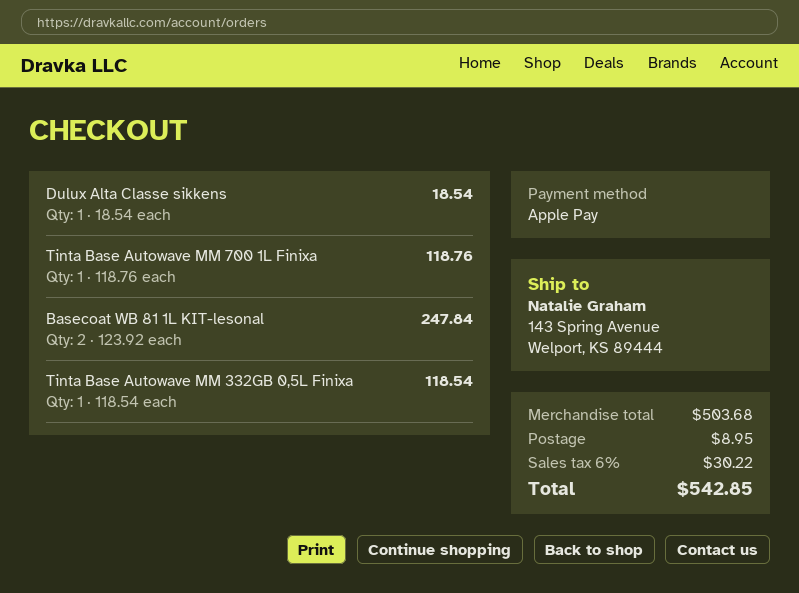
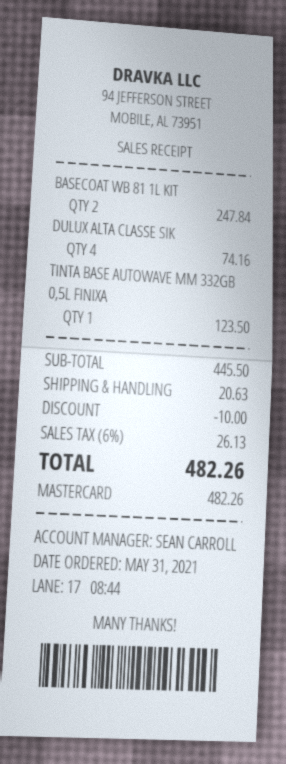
payment method: Apple Pay -> Mastercard
Dulux Alta Classe sikkens: 1 for 18.54 -> 4 for 74.16
Tinta Base Autowave MM 700 1L Finixa: 1 for 118.76 -> none
Tinta Base Autowave MM 332GB 0,5L Finixa: 1 for 118.54 -> 1 for 123.50
subtotal: 503.68 -> 445.50
discount: none -> 10.00
shipping: 8.95 -> 20.63
tax: 6% = 30.22 -> 6% = 26.13
total: 542.85 -> 482.26

